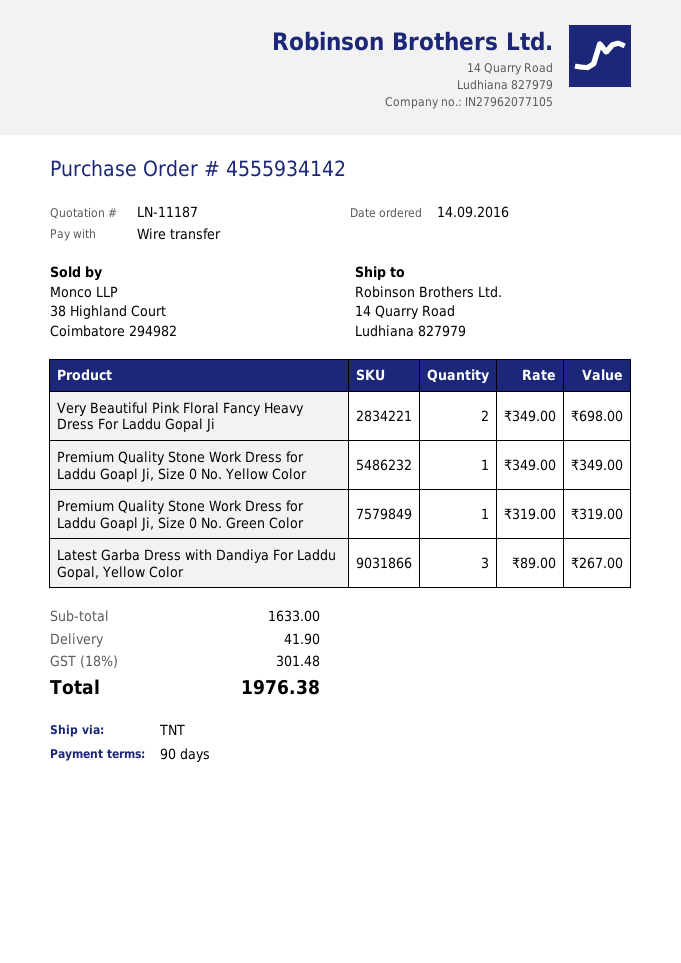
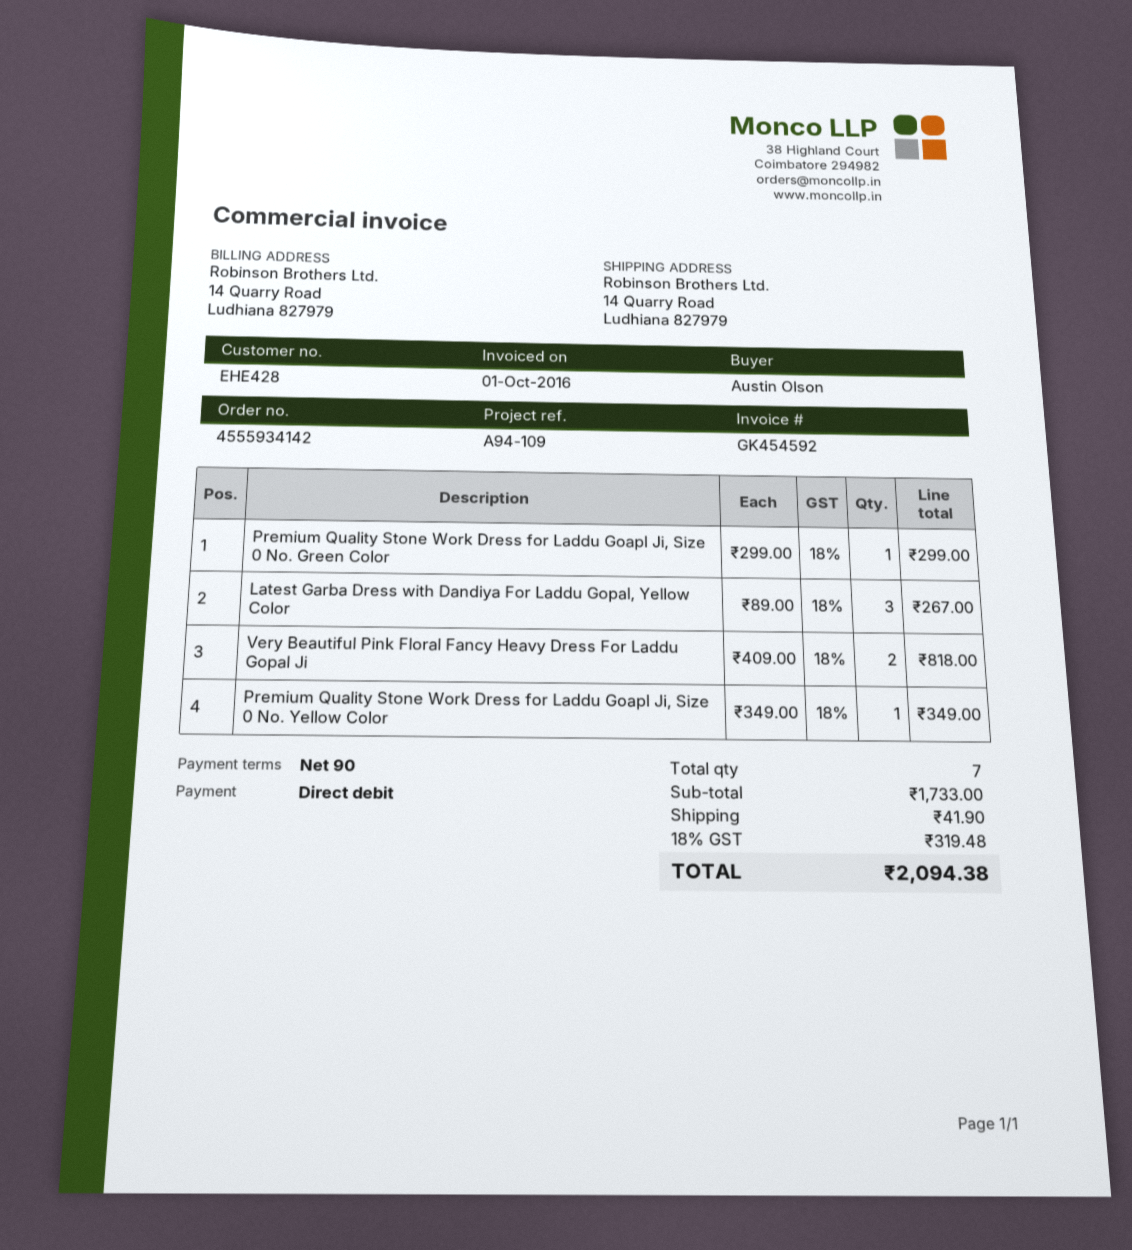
payment method: bank transfer -> direct debit
Very Beautiful Pink Floral Fancy Heavy Dress For Laddu Gopal Ji: 2 x 349.00 = 698.00 -> 2 x 409.00 = 818.00
Premium Quality Stone Work Dress for Laddu Goapl Ji, Size 0 No. Green Color: 1 x 319.00 = 319.00 -> 1 x 299.00 = 299.00
subtotal: 1633.00 -> 1733.00
tax: 18% = 301.48 -> 18% = 319.48
total: 1976.38 -> 2094.38

